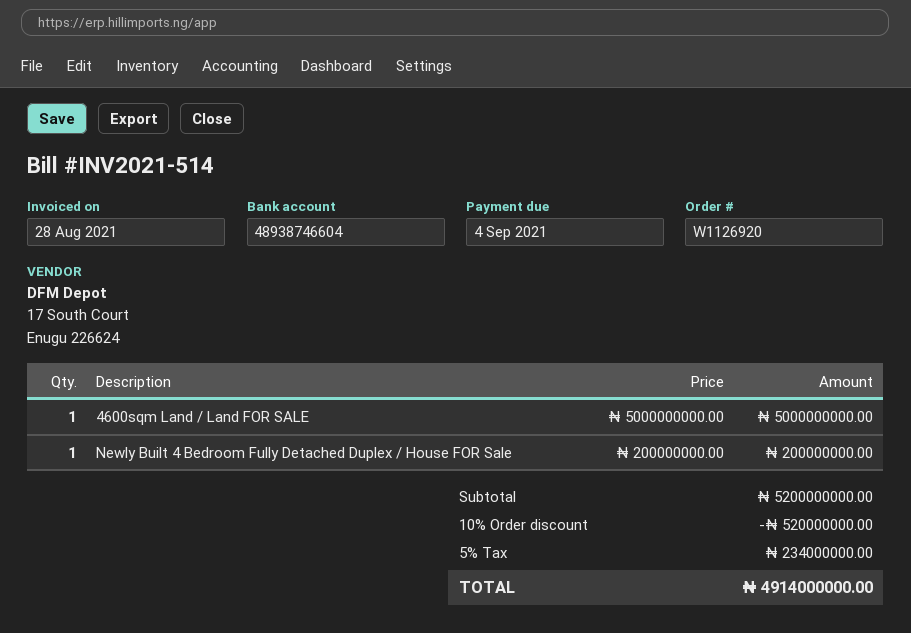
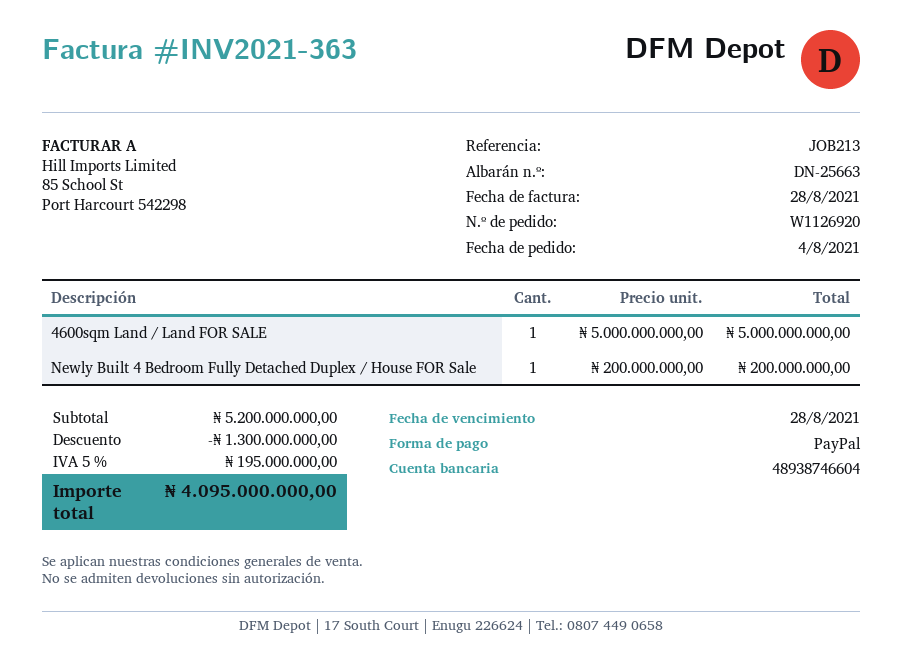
invoice number: INV2021-514 -> INV2021-363
due date: 2021-09-04 -> 2021-08-28
discount: 520000000.00 -> 1300000000.00
tax: 5% = 234000000.00 -> 5% = 195000000.00
total: 4914000000.00 -> 4095000000.00

